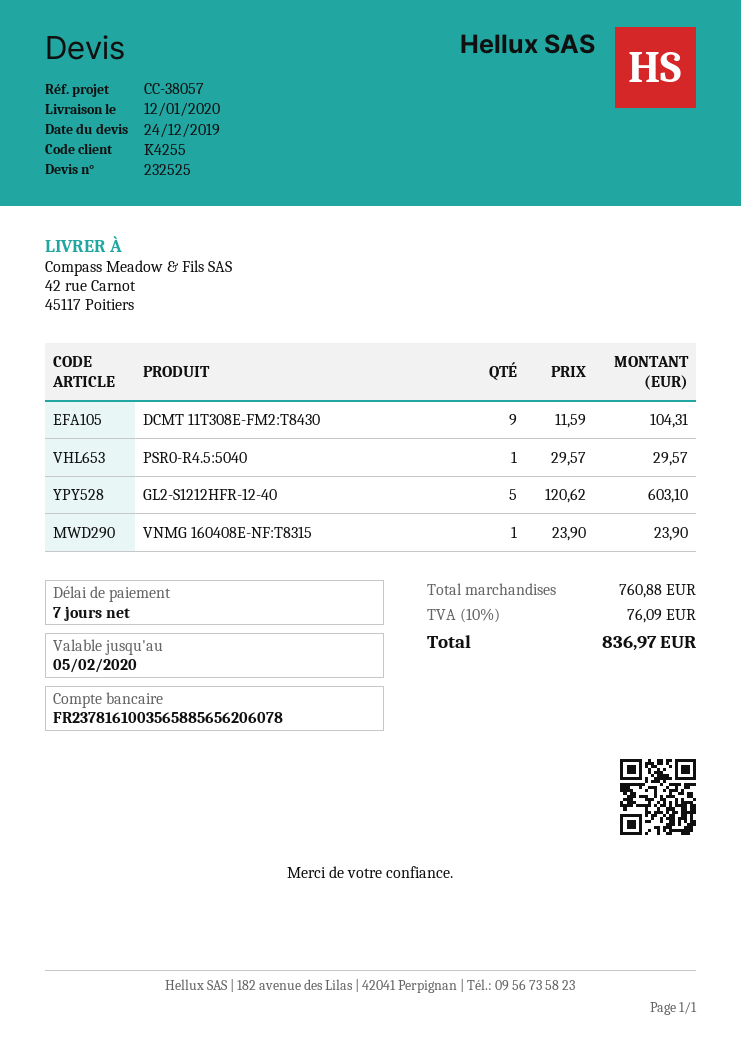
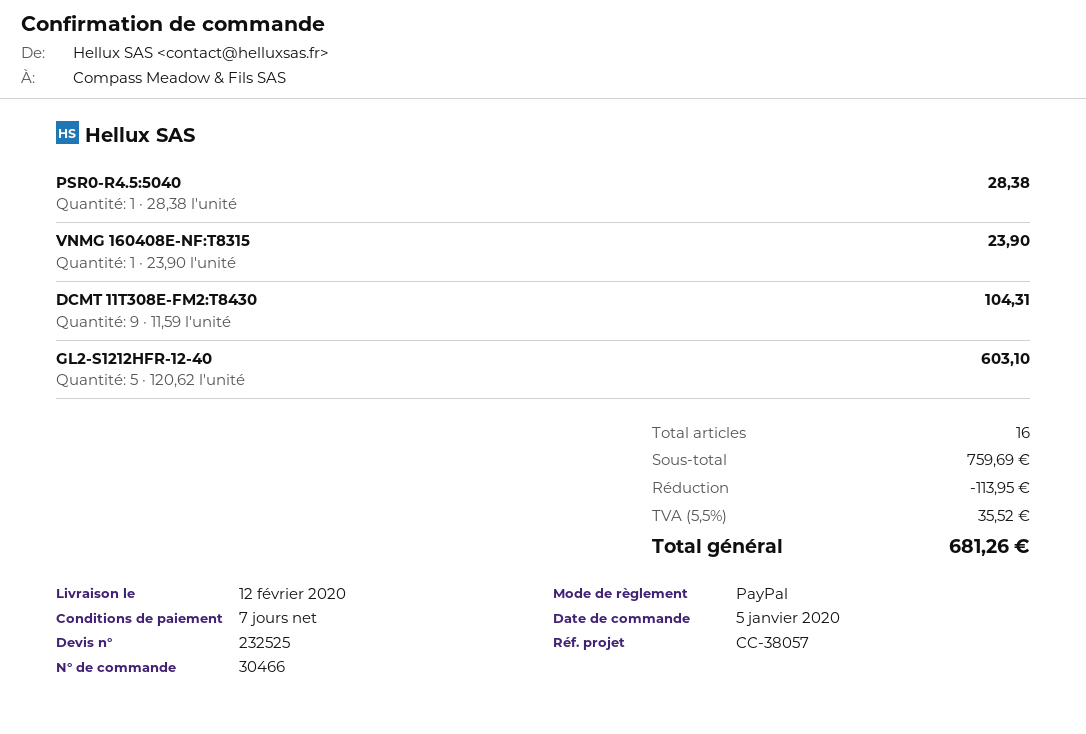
delivery date: 2020-01-12 -> 2020-02-12
PSR0-R4.5:5040: 1 x 29.57 = 29.57 -> 1 x 28.38 = 28.38
subtotal: 760.88 -> 759.69
discount: none -> 113.95
tax: 10% = 76.09 -> 5.5% = 35.52
total: 836.97 -> 681.26

